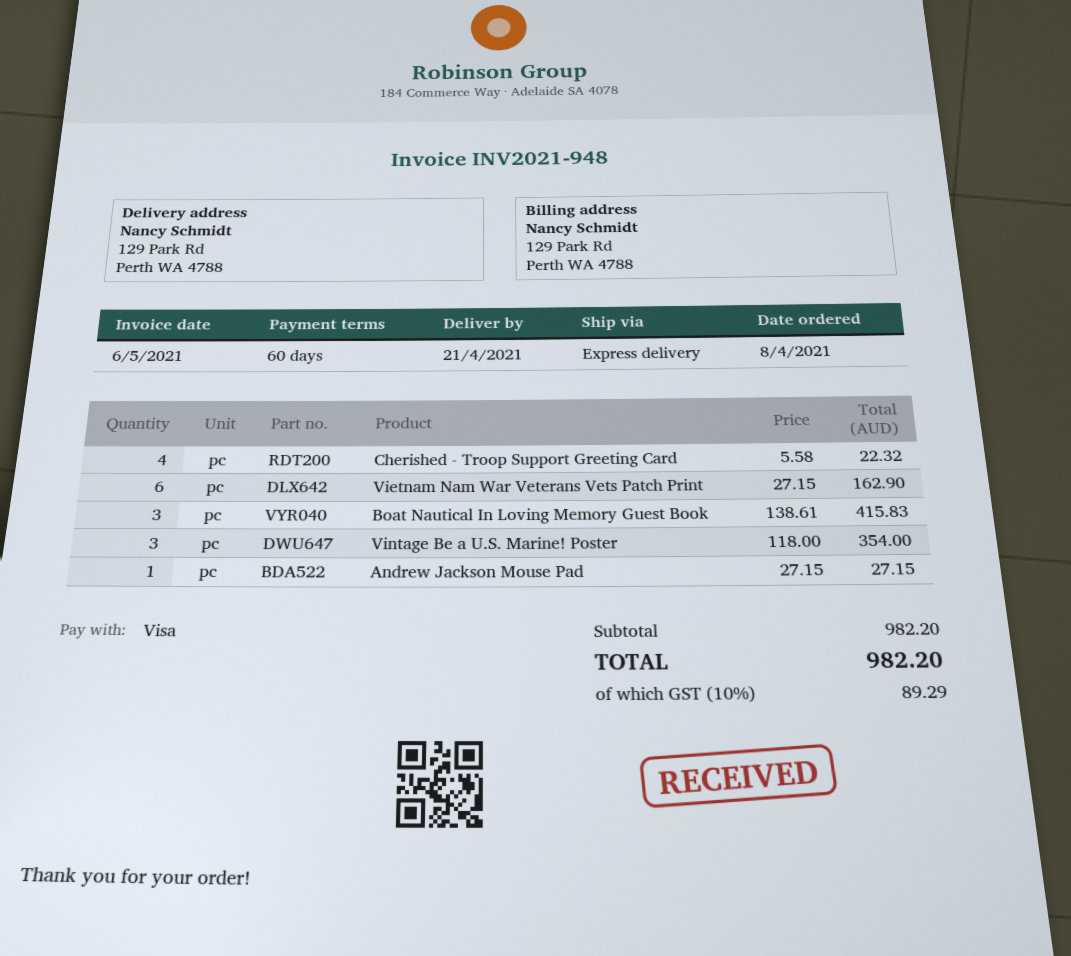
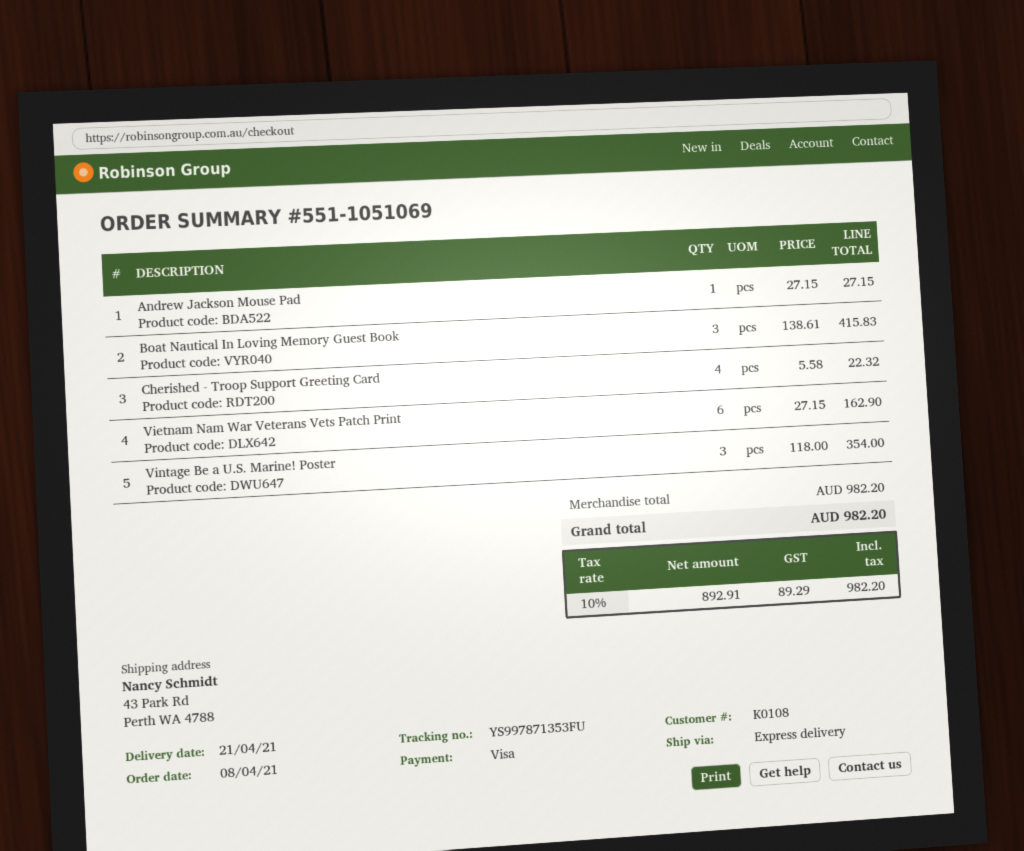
ship to: 129 Park Rd, Perth WA 4788 -> 43 Park Rd, Perth WA 4788

